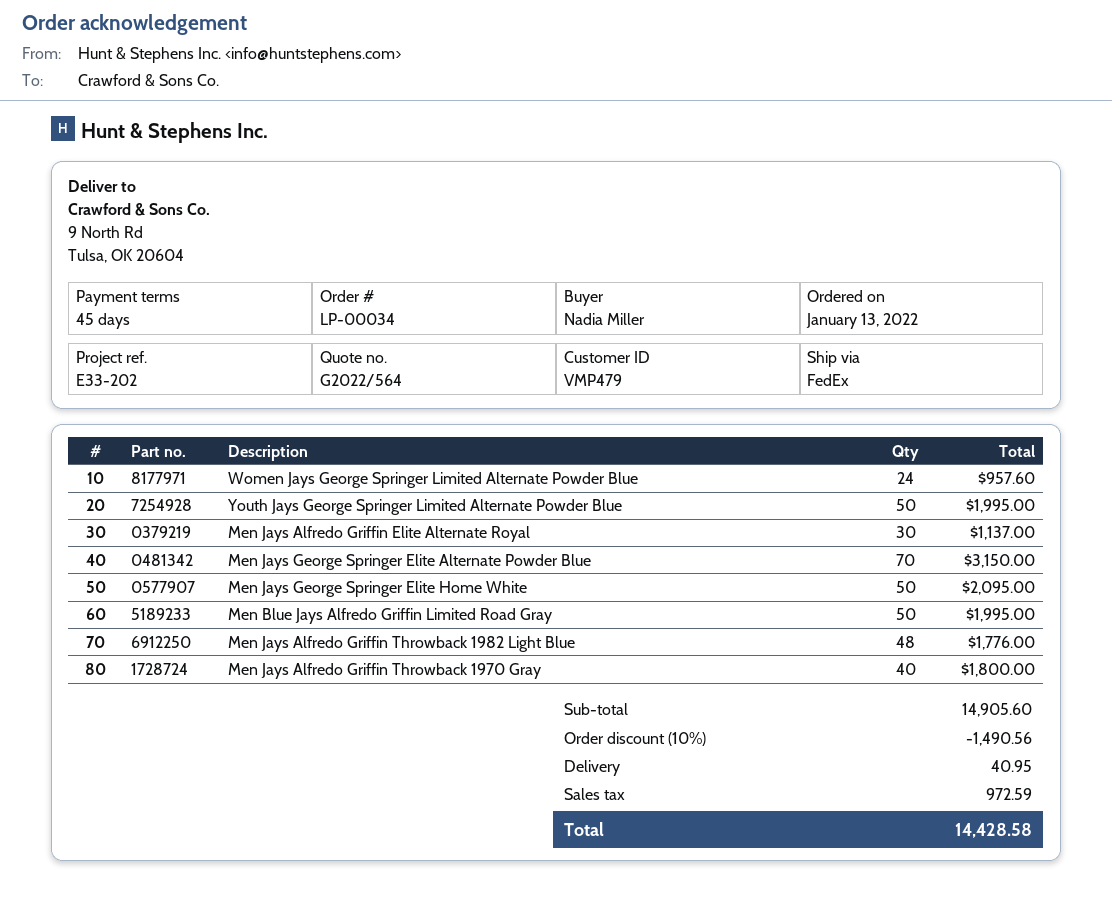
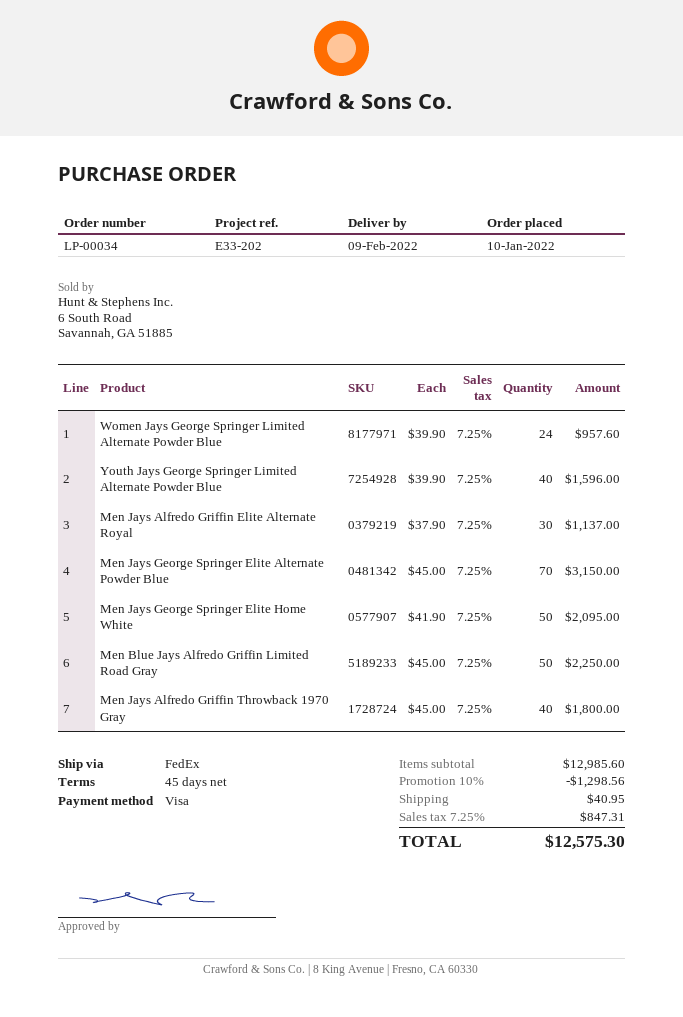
order date: 2022-01-13 -> 2022-01-10
Youth Jays George Springer Limited Alternate Powder Blue: 50 for 1995.00 -> 40 for 1596.00
Men Blue Jays Alfredo Griffin Limited Road Gray: 50 for 1995.00 -> 50 for 2250.00
Men Jays Alfredo Griffin Throwback 1982 Light Blue: 48 for 1776.00 -> none
subtotal: 14905.60 -> 12985.60
discount: 10% = 1490.56 -> 10% = 1298.56
tax: 972.59 -> 847.31
total: 14428.58 -> 12575.30

